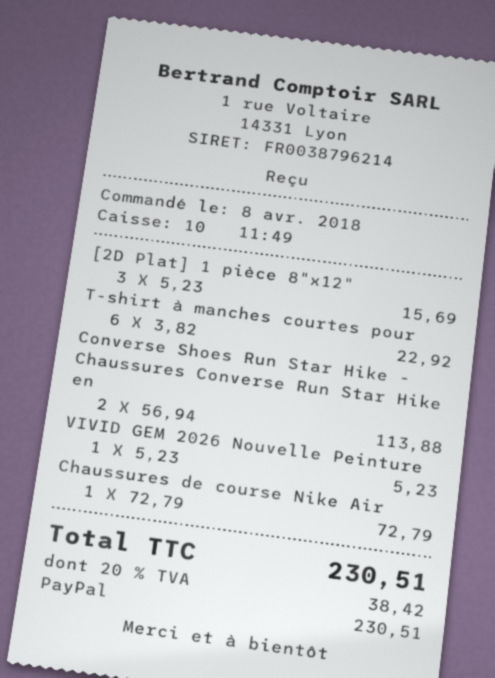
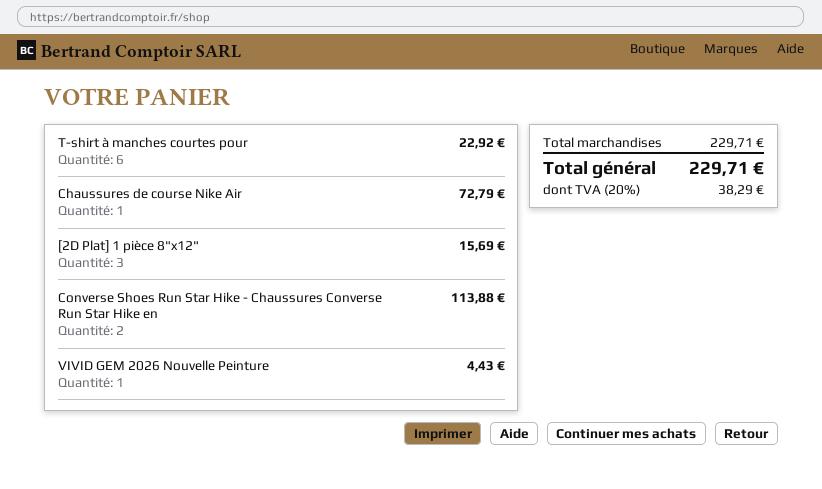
VIVID GEM 2026 Nouvelle Peinture: 1 for 5.23 -> 1 for 4.43
tax: 20% = 38.42 -> 20% = 38.29
total: 230.51 -> 229.71

